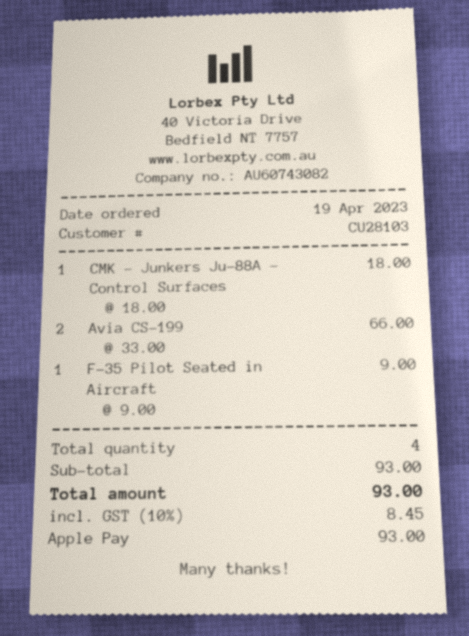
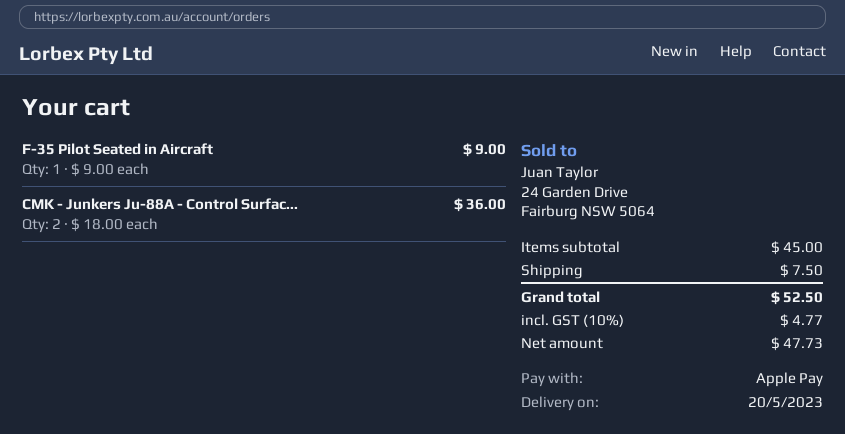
CMK - Junkers Ju-88A - Control Surfaces: 1 x 18.00 = 18.00 -> 2 x 18.00 = 36.00
Avia CS-199: 2 x 33.00 = 66.00 -> none
subtotal: 93.00 -> 45.00
shipping: none -> 7.50
tax: 10% = 8.45 -> 10% = 4.77
total: 93.00 -> 52.50

